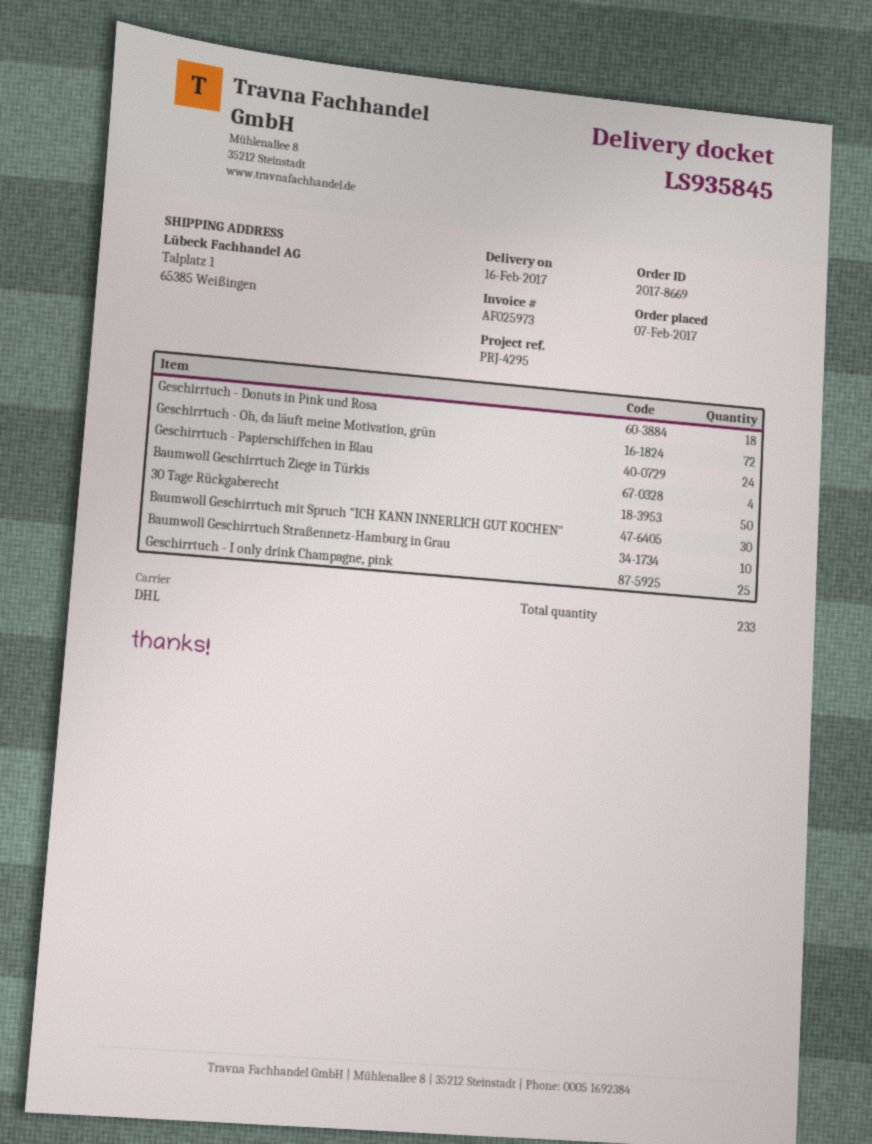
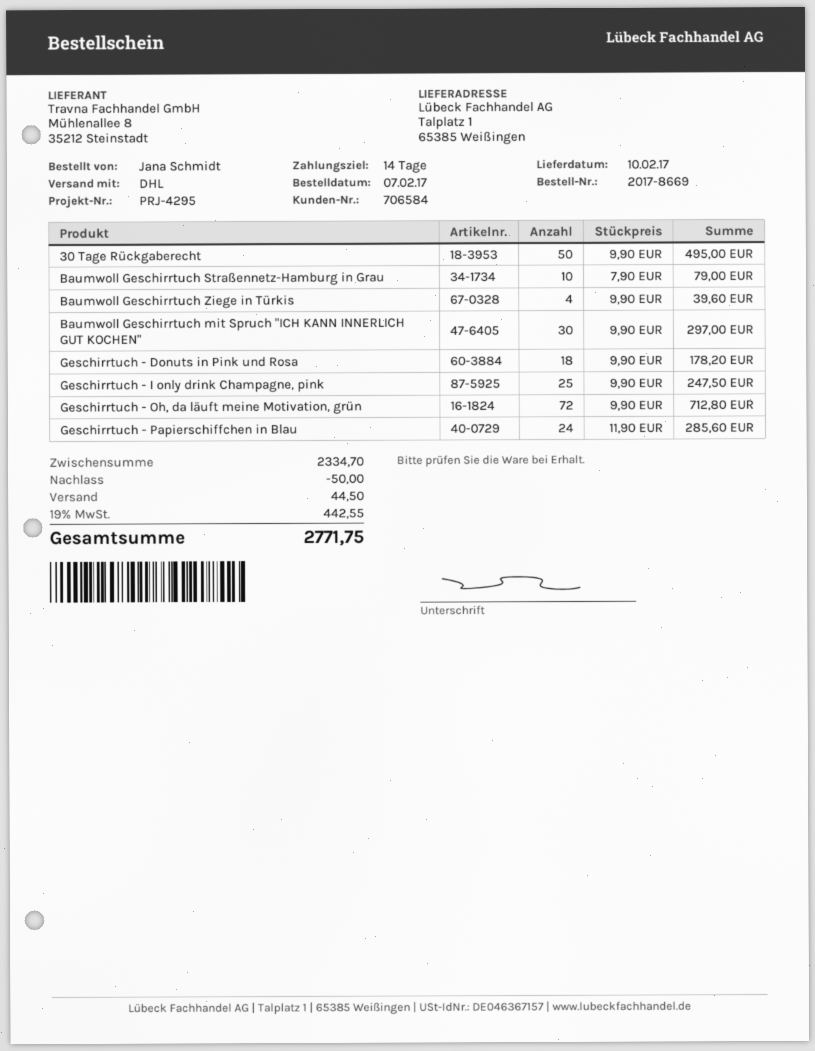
delivery date: 2017-02-16 -> 2017-02-10

